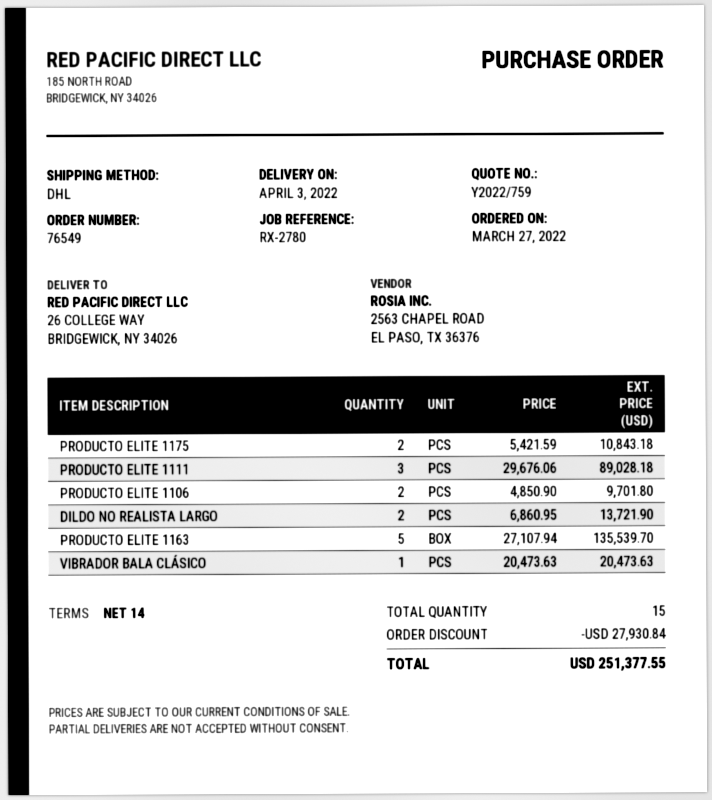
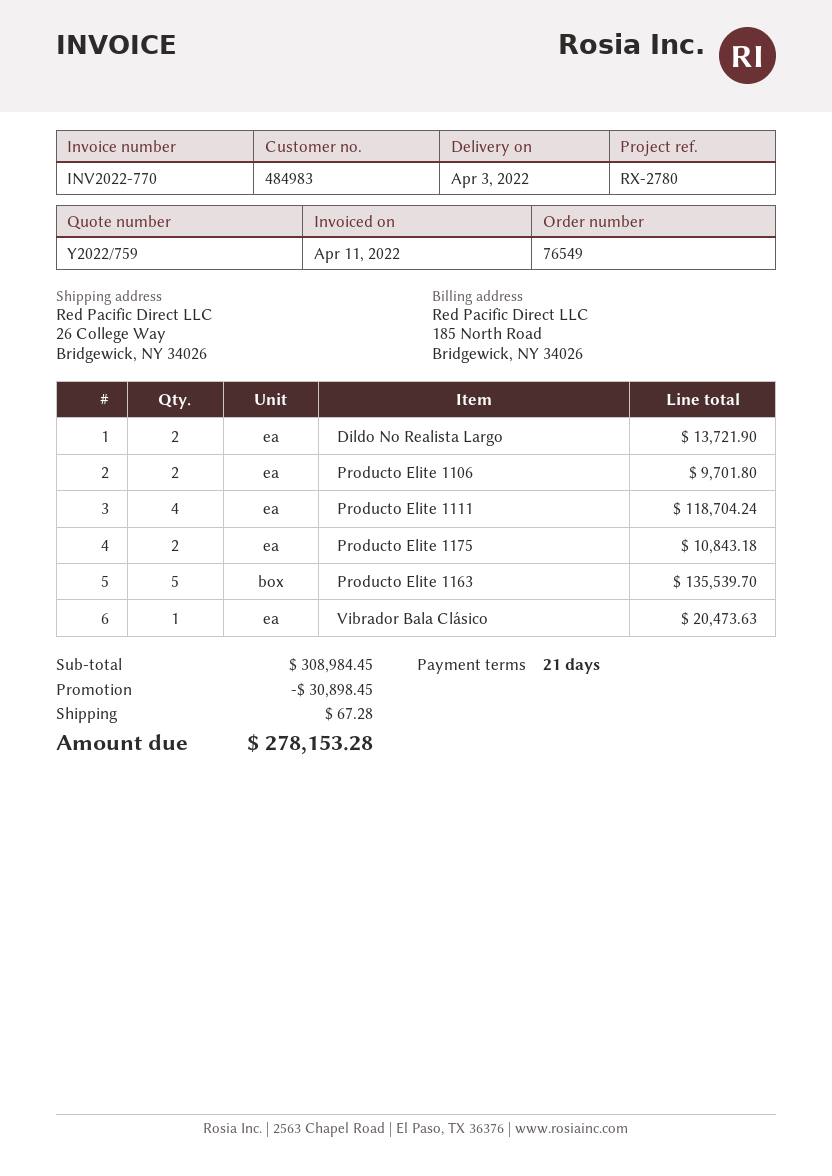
payment terms: 14 days -> 21 days
PRODUCTO ELITE 1111: 3 for 89028.18 -> 4 for 118704.24
discount: 27930.84 -> 30898.45
shipping: none -> 67.28
total: 251377.55 -> 278153.28

